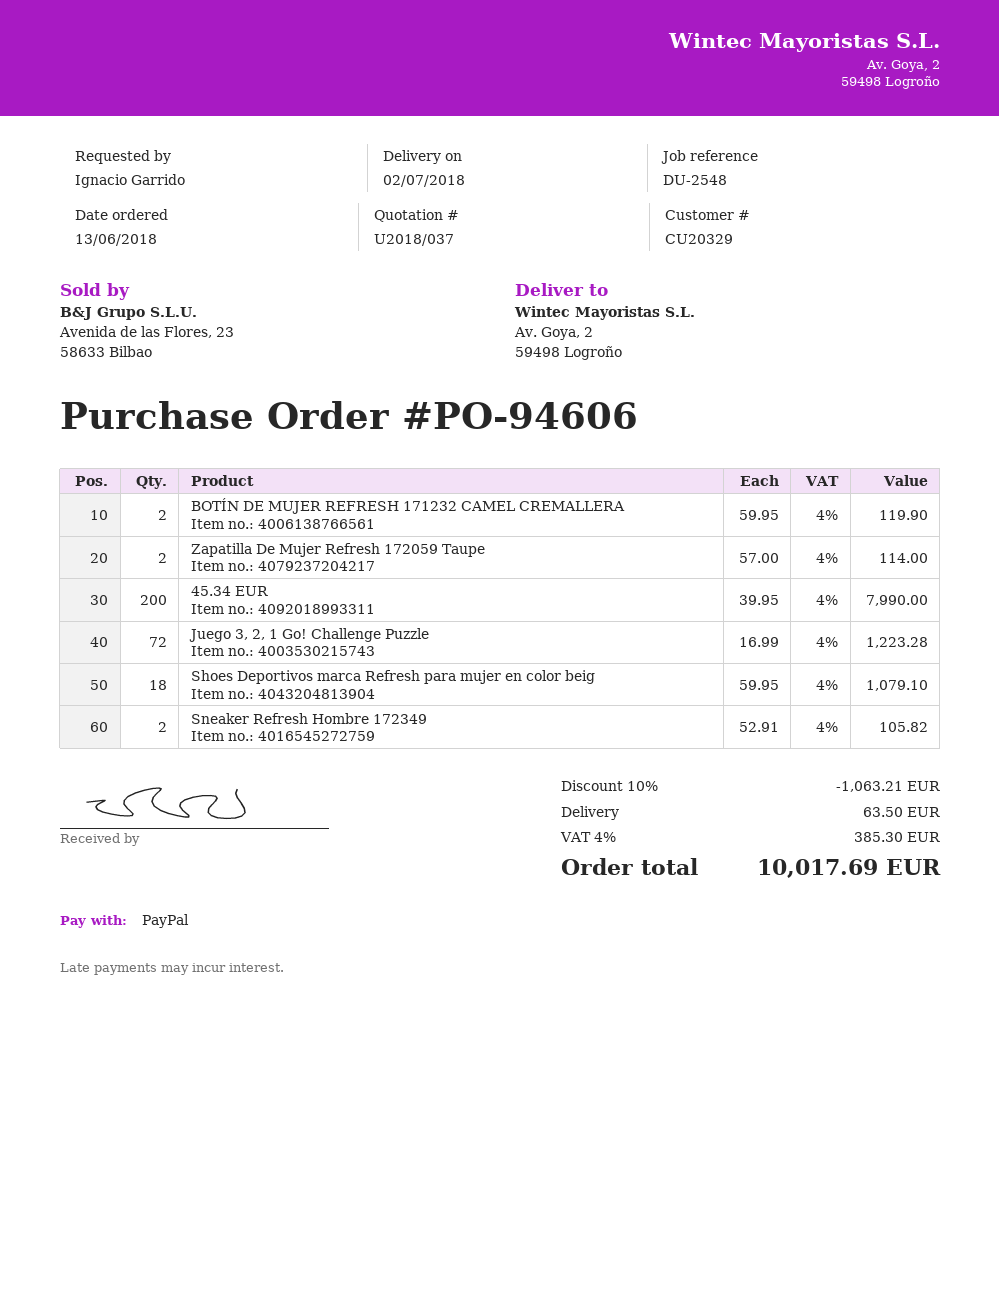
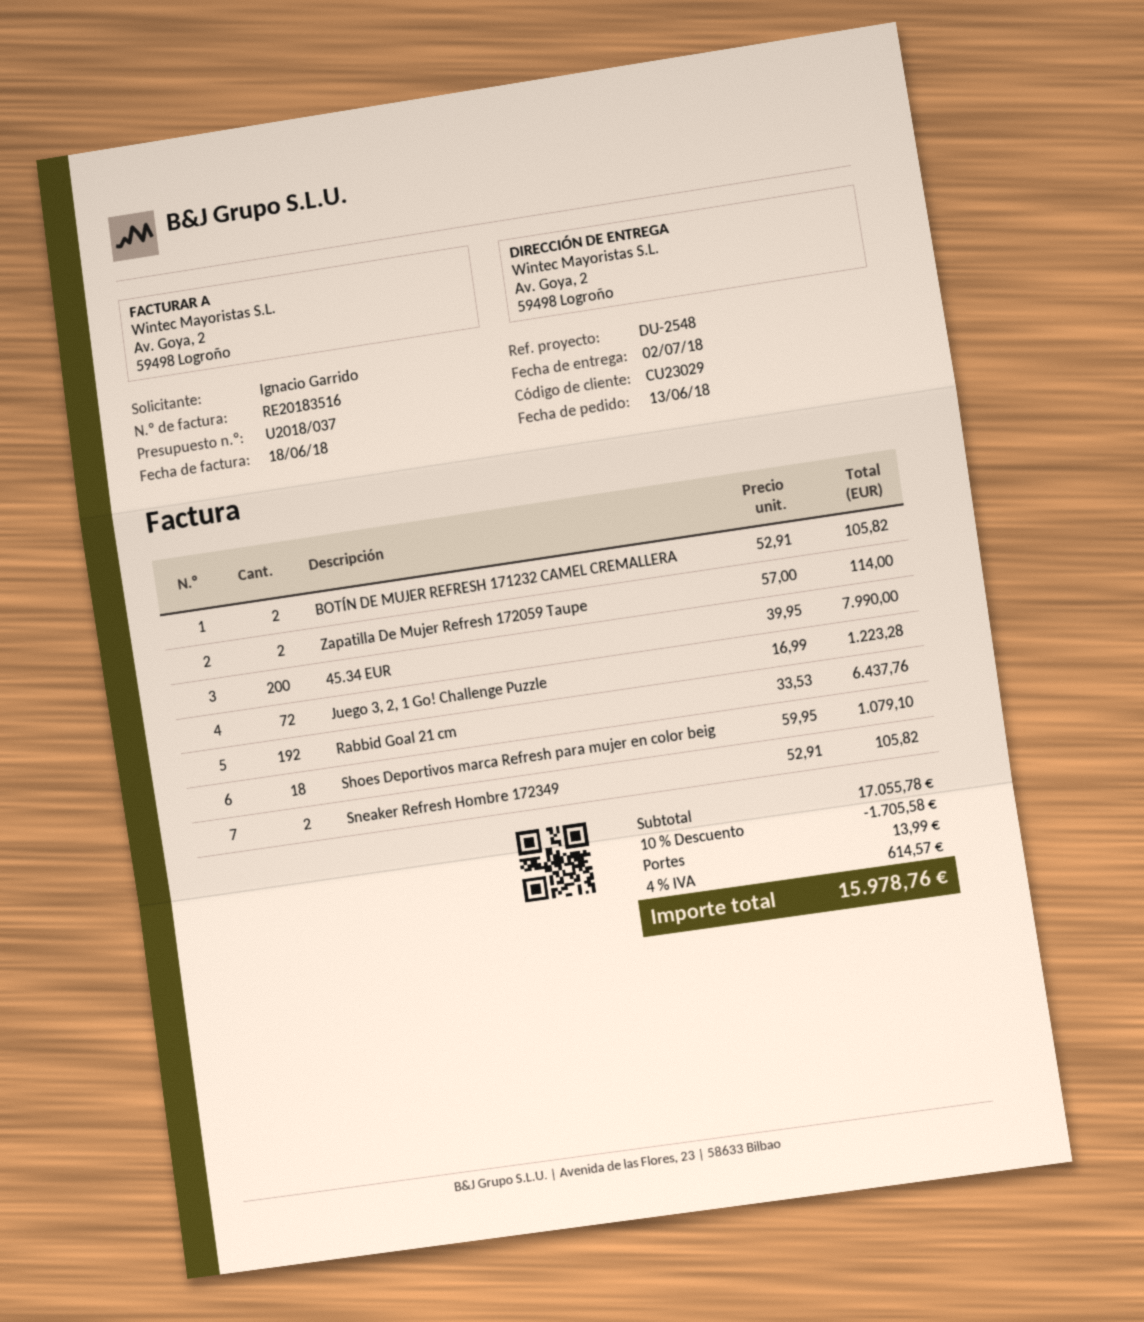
customer number: CU20329 -> CU23029
BOTÍN DE MUJER REFRESH 171232 CAMEL CREMALLERA: 2 x 59.95 = 119.90 -> 2 x 52.91 = 105.82
Rabbid Goal 21 cm: none -> 192 x 33.53 = 6437.76
discount: 10% = 1063.21 -> 10% = 1705.58
shipping: 63.50 -> 13.99
tax: 4% = 385.30 -> 4% = 614.57
total: 10017.69 -> 15978.76

